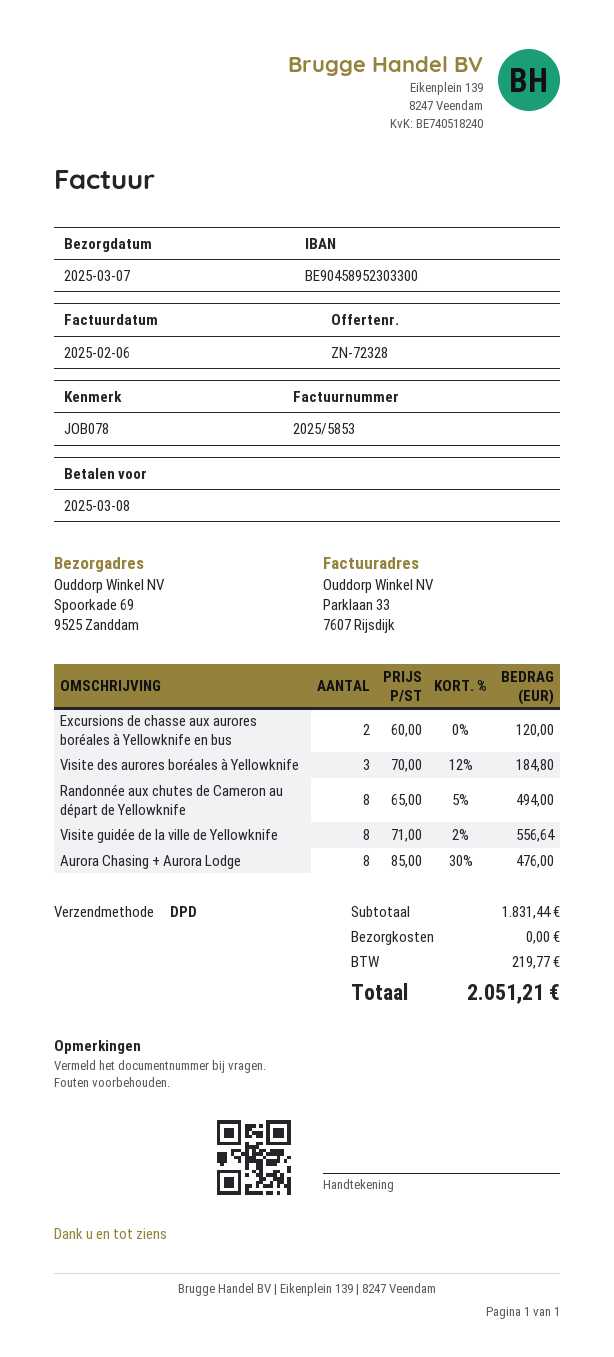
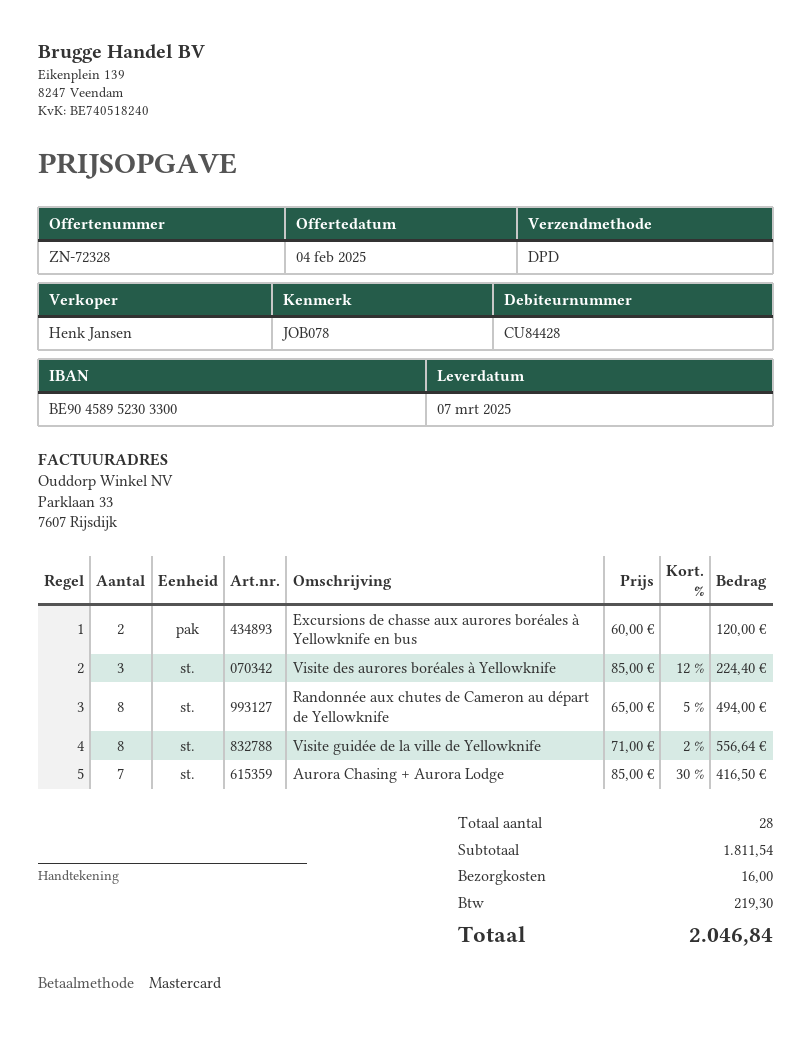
Visite des aurores boréales à Yellowknife: 3 x 70.00 - 12% = 184.80 -> 3 x 85.00 - 12% = 224.40
Aurora Chasing + Aurora Lodge: 8 x 85.00 - 30% = 476.00 -> 7 x 85.00 - 30% = 416.50
subtotal: 1831.44 -> 1811.54
shipping: 0.00 -> 16.00
tax: 219.77 -> 219.30
total: 2051.21 -> 2046.84

